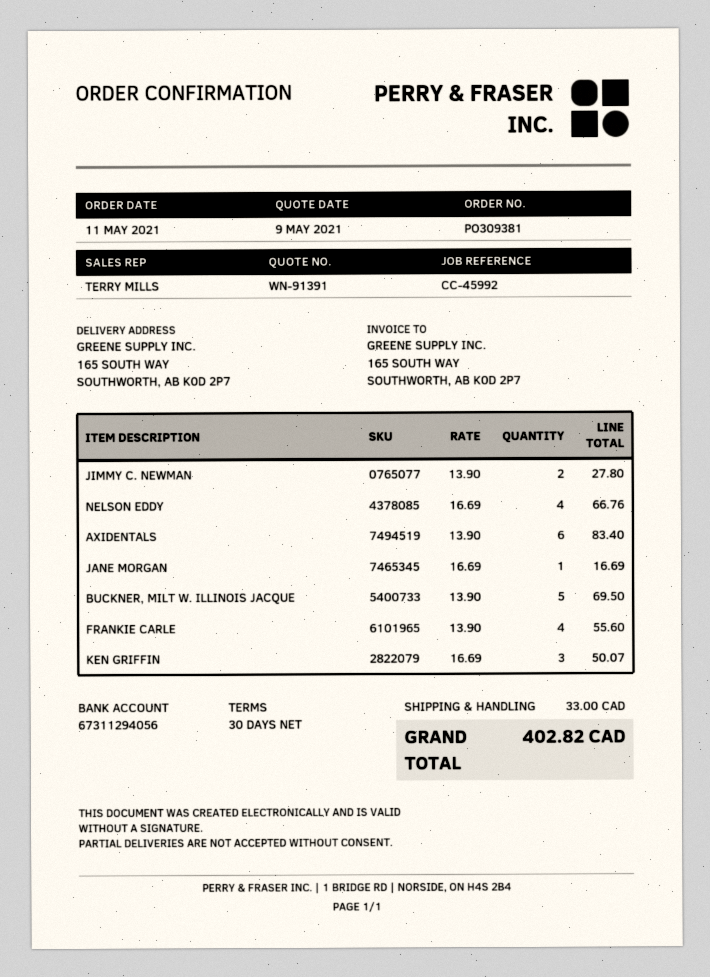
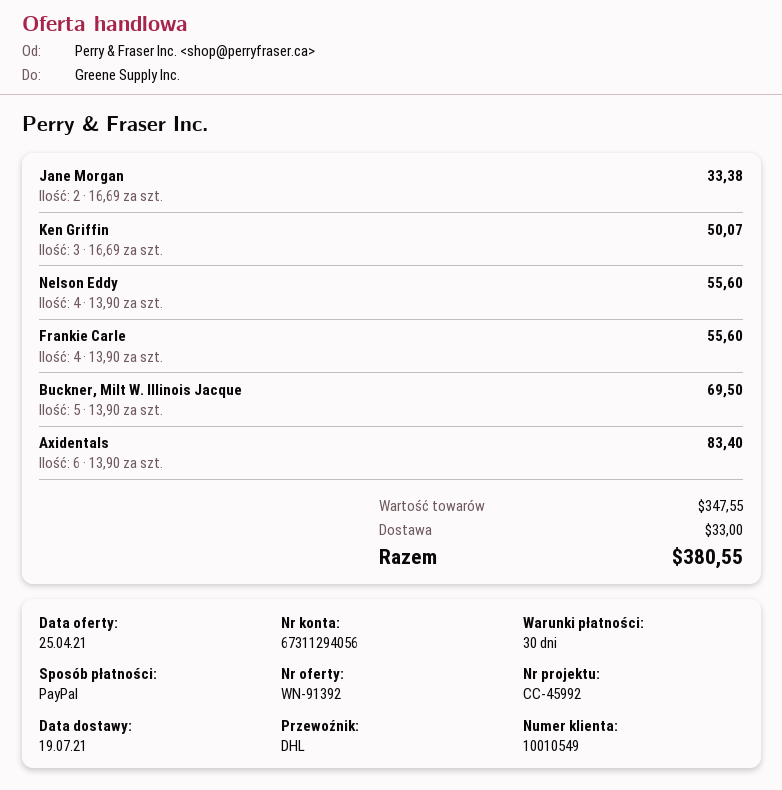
quote number: WN-91391 -> WN-91392
quote date: 2021-05-09 -> 2021-04-25
JIMMY C. NEWMAN: 2 x 13.90 = 27.80 -> none
NELSON EDDY: 4 x 16.69 = 66.76 -> 4 x 13.90 = 55.60
JANE MORGAN: 1 x 16.69 = 16.69 -> 2 x 16.69 = 33.38
total: 402.82 -> 380.55

